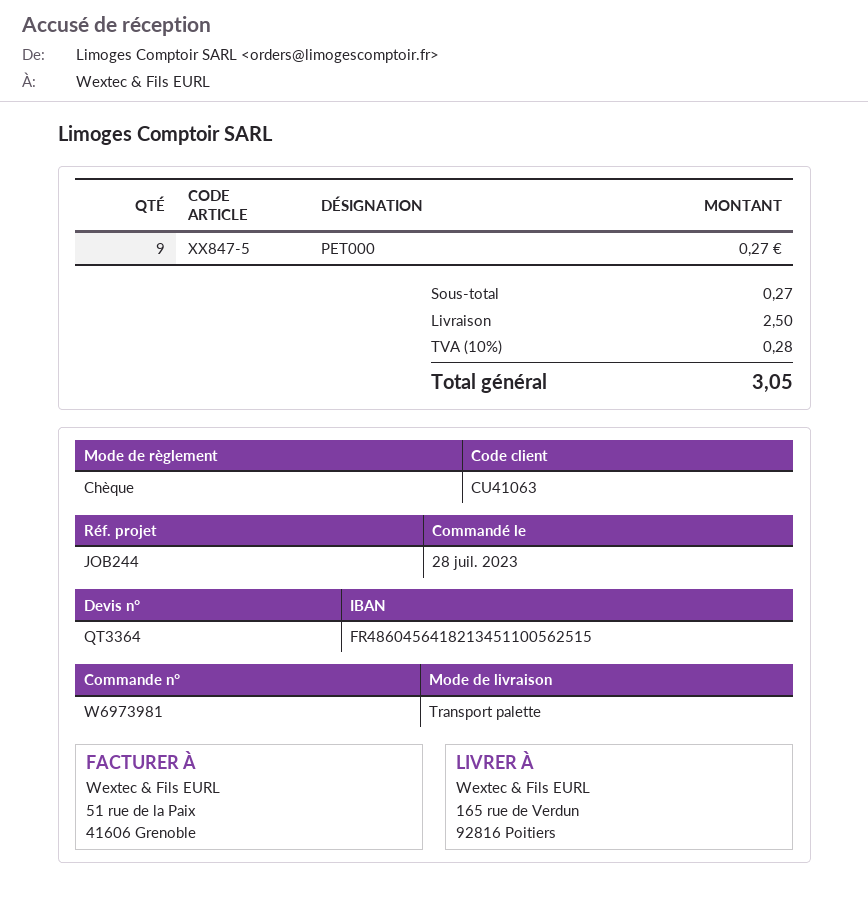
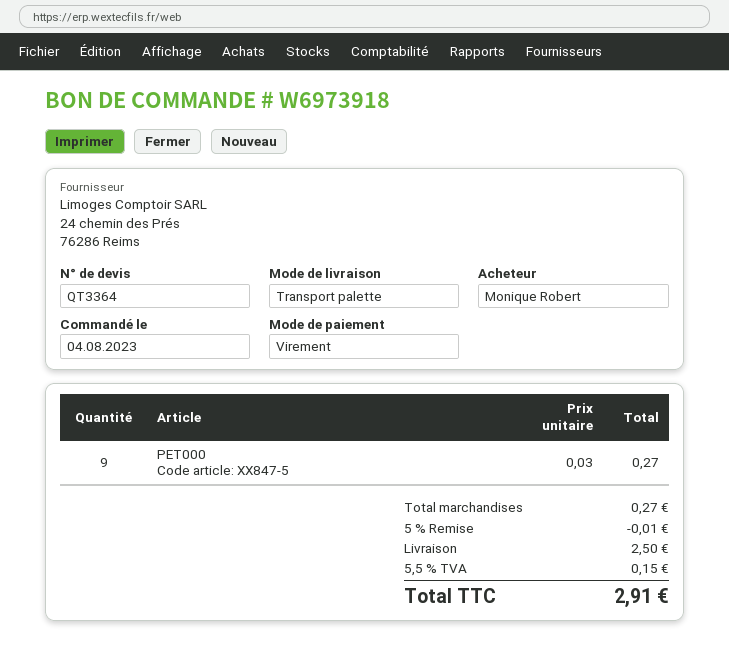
order number: W6973981 -> W6973918
order date: 2023-07-28 -> 2023-08-04
payment method: cheque -> bank transfer
discount: none -> 5% = 0.01
tax: 10% = 0.28 -> 5.5% = 0.15
total: 3.05 -> 2.91

